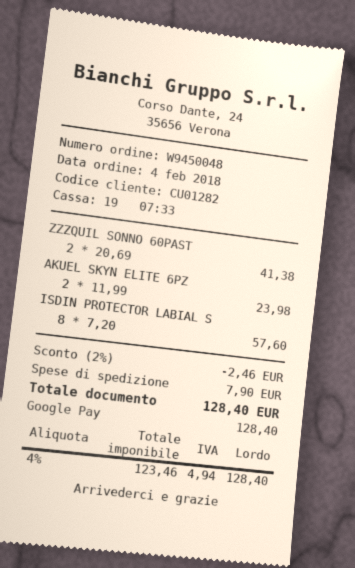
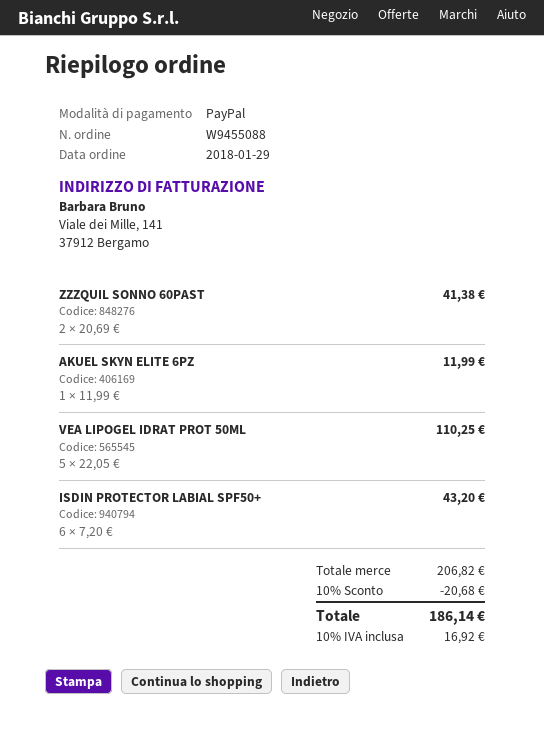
order number: W9450048 -> W9455088
order date: 2018-02-04 -> 2018-01-29
payment method: Google Pay -> PayPal
AKUEL SKYN ELITE 6PZ: 2 x 11.99 = 23.98 -> 1 x 11.99 = 11.99
ISDIN PROTECTOR LABIAL S: 8 x 7.20 = 57.60 -> 6 x 7.20 = 43.20
VEA LIPOGEL IDRAT PROT 50ML: none -> 5 x 22.05 = 110.25
discount: 2% = 2.46 -> 10% = 20.68
shipping: 7.90 -> none
tax: 4% = 4.94 -> 10% = 16.92
total: 128.40 -> 186.14

